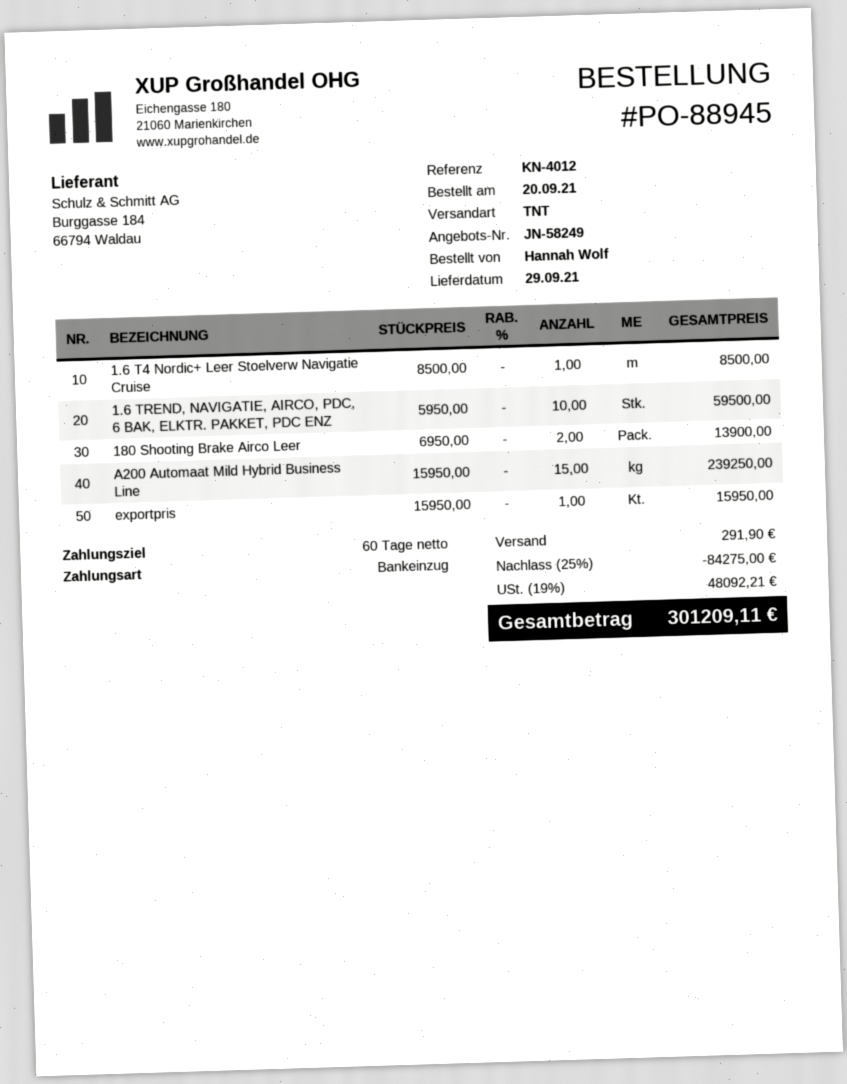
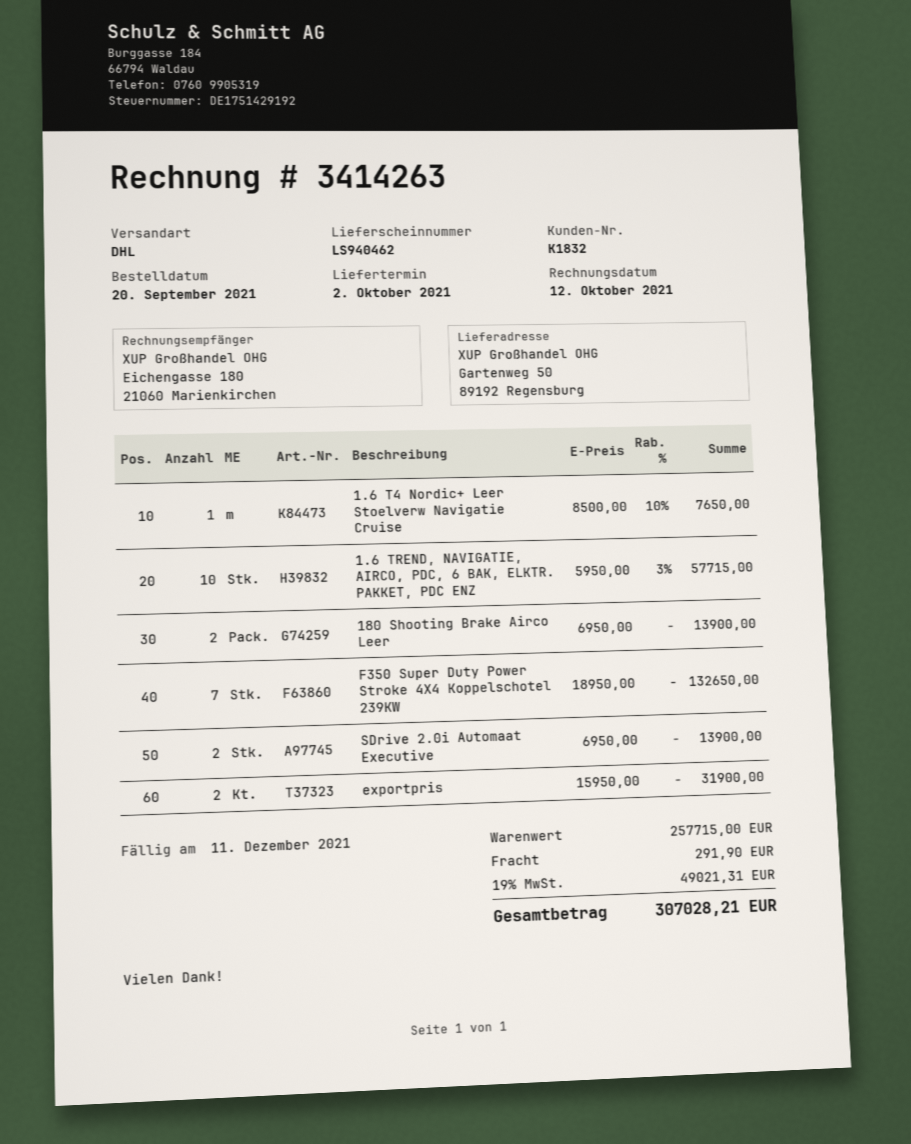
delivery date: 2021-09-29 -> 2021-10-02
shipping method: TNT -> DHL
1.6 T4 Nordic+ Leer Stoelverw Navigatie Cruise: 1 x 8500.00 = 8500.00 -> 1 x 8500.00 - 10% = 7650.00
1.6 TREND, NAVIGATIE, AIRCO, PDC, 6 BAK, ELKTR. PAKKET, PDC ENZ: 10 x 5950.00 = 59500.00 -> 10 x 5950.00 - 3% = 57715.00
A200 Automaat Mild Hybrid Business Line: 15 x 15950.00 = 239250.00 -> none
exportpris: 1 x 15950.00 = 15950.00 -> 2 x 15950.00 = 31900.00
F350 Super Duty Power Stroke 4X4 Koppelschotel 239KW: none -> 7 x 18950.00 = 132650.00
SDrive 2.0i Automaat Executive: none -> 2 x 6950.00 = 13900.00
discount: 25% = 84275.00 -> none
tax: 19% = 48092.21 -> 19% = 49021.31
total: 301209.11 -> 307028.21

